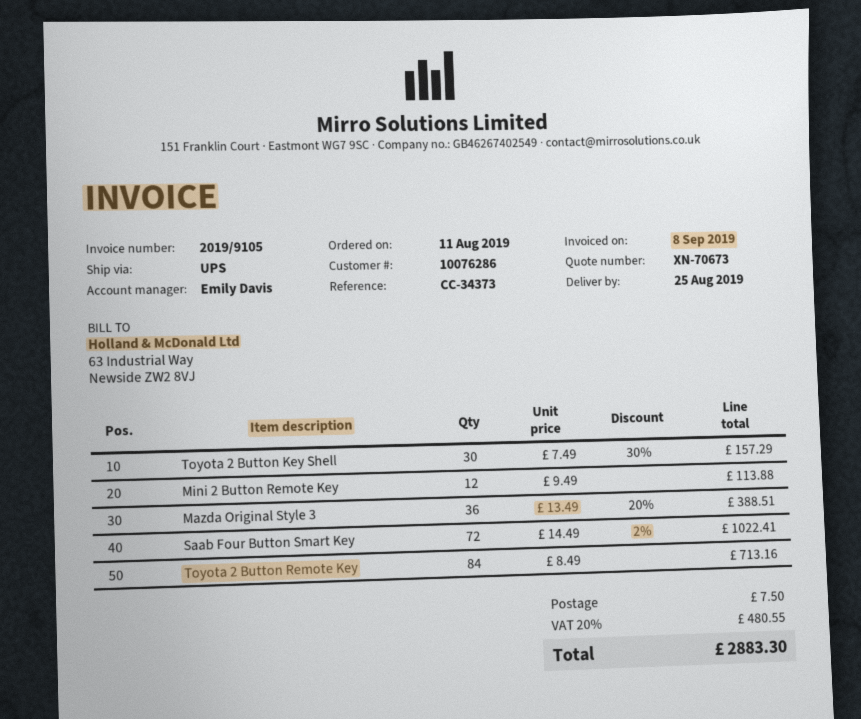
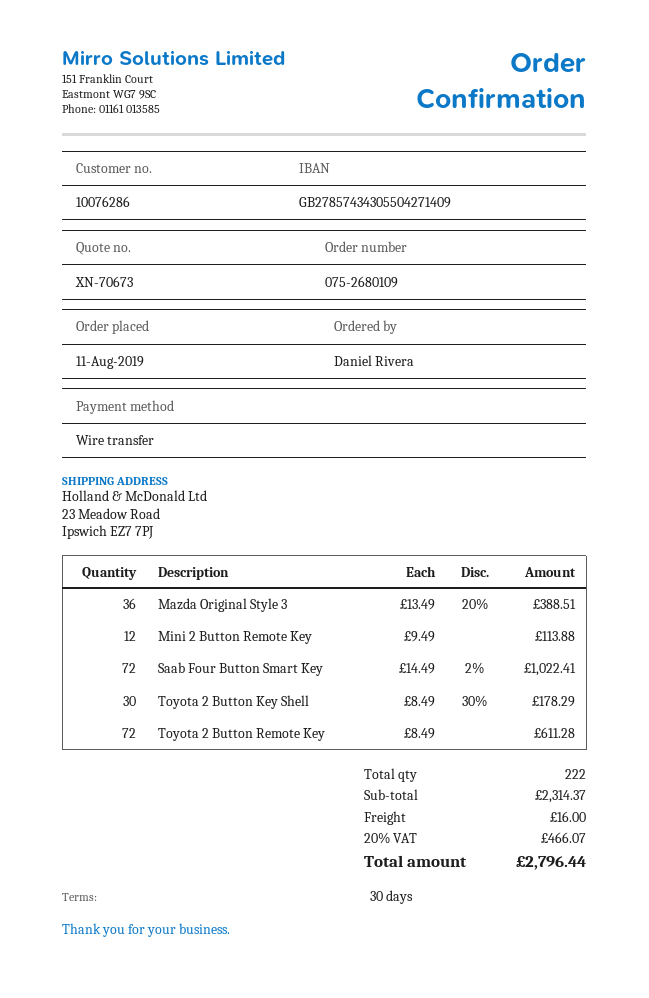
Toyota 2 Button Key Shell: 30 x 7.49 - 30% = 157.29 -> 30 x 8.49 - 30% = 178.29
Toyota 2 Button Remote Key: 84 x 8.49 = 713.16 -> 72 x 8.49 = 611.28
shipping: 7.50 -> 16.00
tax: 20% = 480.55 -> 20% = 466.07
total: 2883.30 -> 2796.44

